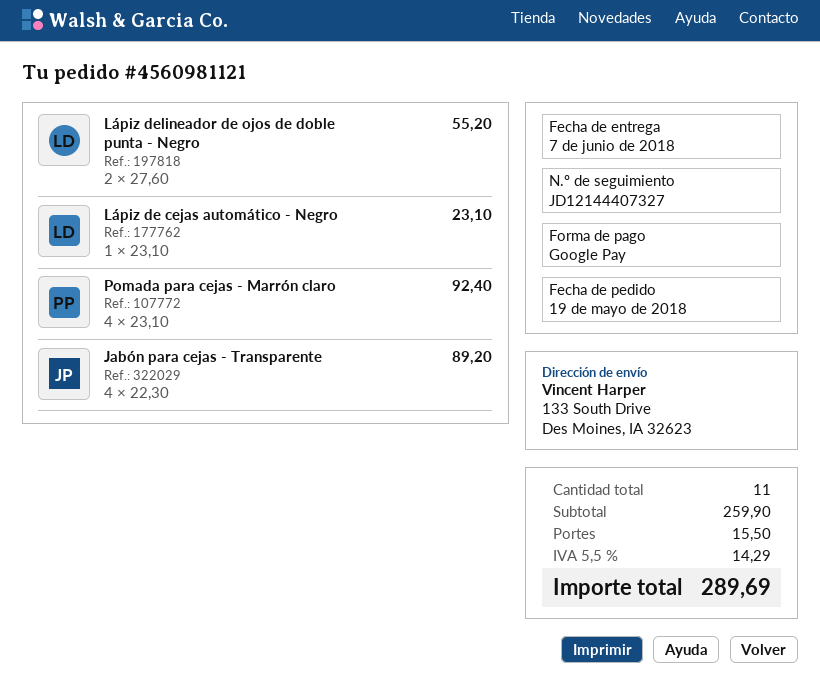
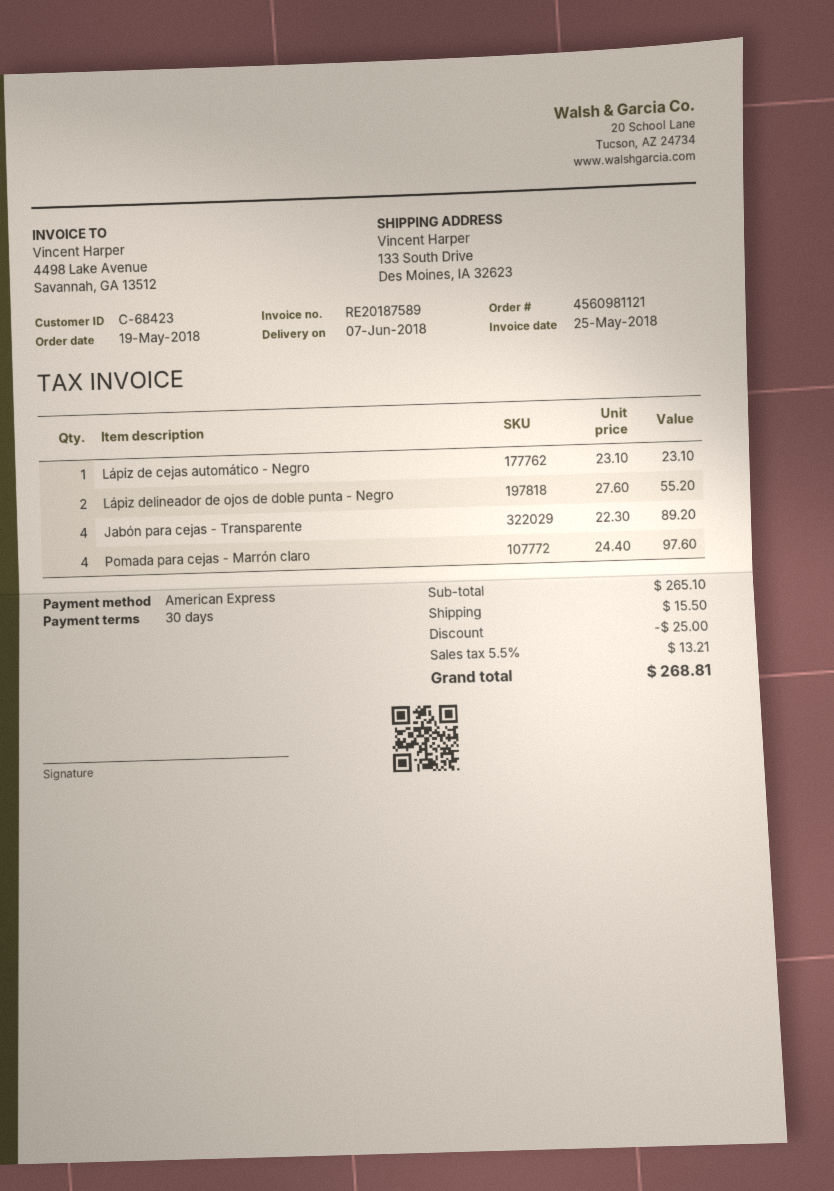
payment method: Google Pay -> American Express
Pomada para cejas - Marrón claro: 4 x 23.10 = 92.40 -> 4 x 24.40 = 97.60
subtotal: 259.90 -> 265.10
discount: none -> 25.00
tax: 5.5% = 14.29 -> 5.5% = 13.21
total: 289.69 -> 268.81

